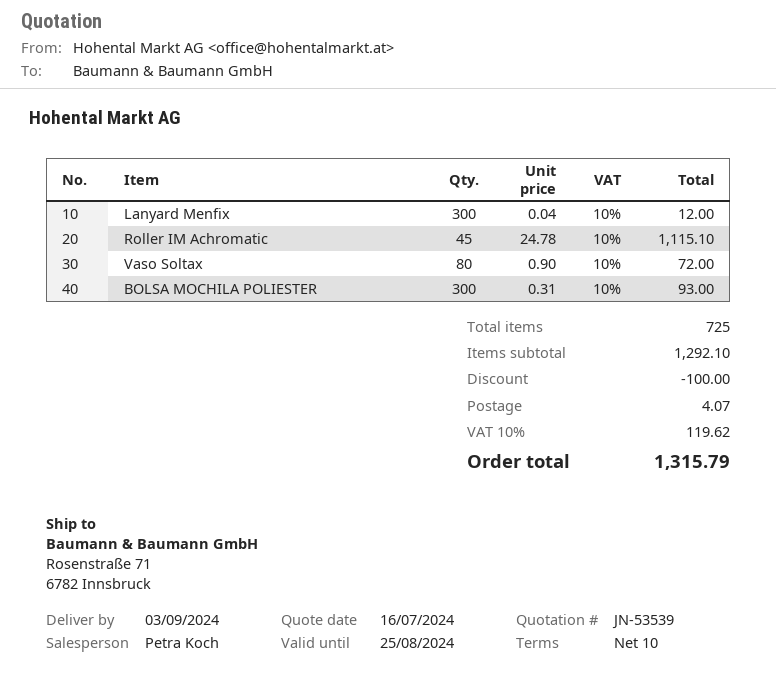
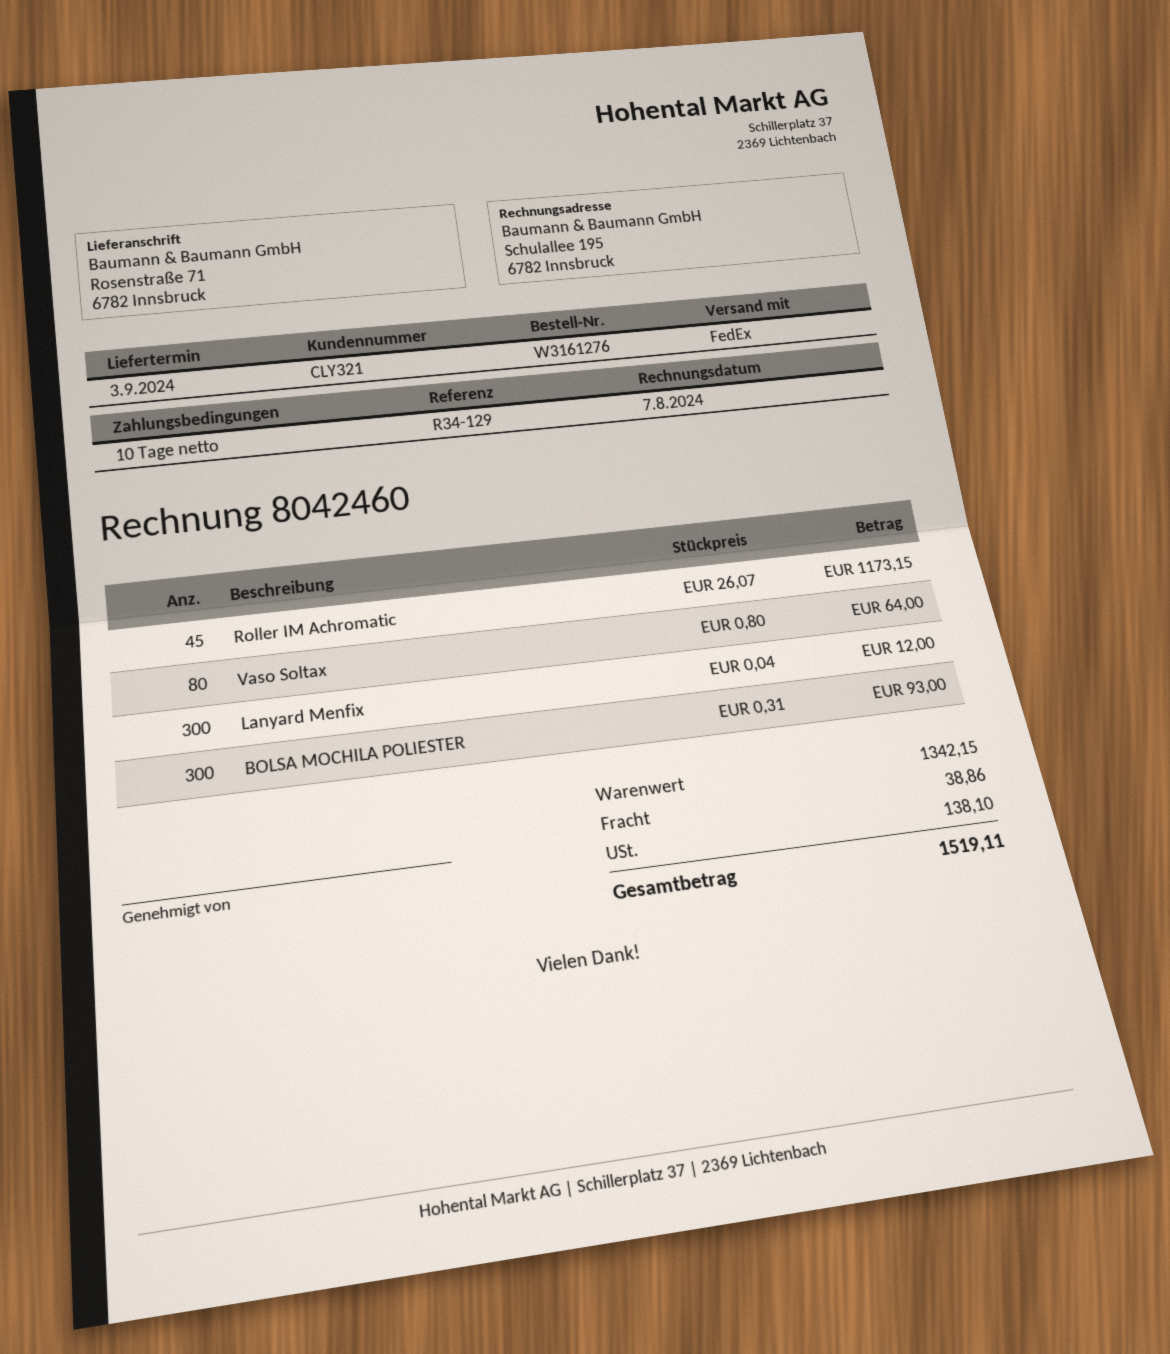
Roller IM Achromatic: 45 x 24.78 = 1115.10 -> 45 x 26.07 = 1173.15
Vaso Soltax: 80 x 0.90 = 72.00 -> 80 x 0.80 = 64.00
subtotal: 1292.10 -> 1342.15
discount: 100.00 -> none
shipping: 4.07 -> 38.86
tax: 119.62 -> 138.10
total: 1315.79 -> 1519.11

